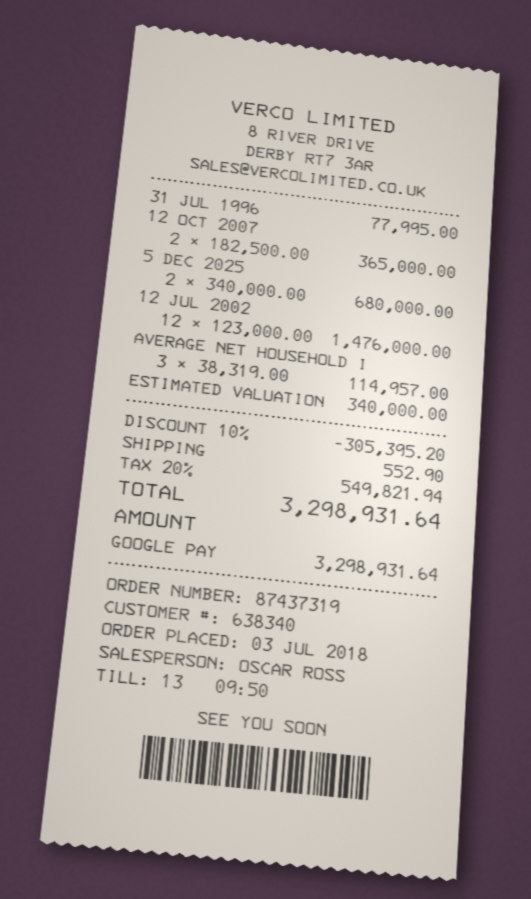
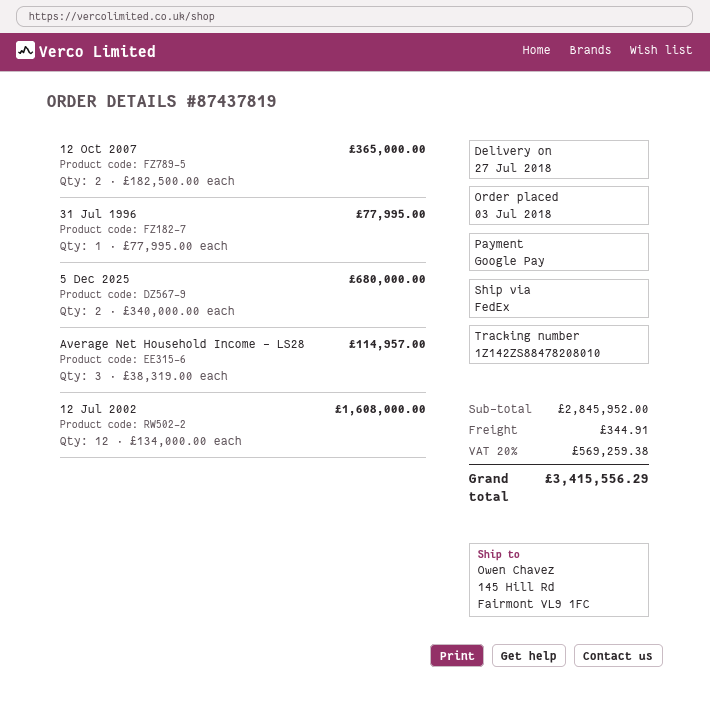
order number: 87437319 -> 87437819
12 JUL 2002: 12 x 123000.00 = 1476000.00 -> 12 x 134000.00 = 1608000.00
ESTIMATED VALUATION: 1 x 340000.00 = 340000.00 -> none
discount: 10% = 305395.20 -> none
shipping: 552.90 -> 344.91
tax: 20% = 549821.94 -> 20% = 569259.38
total: 3298931.64 -> 3415556.29

